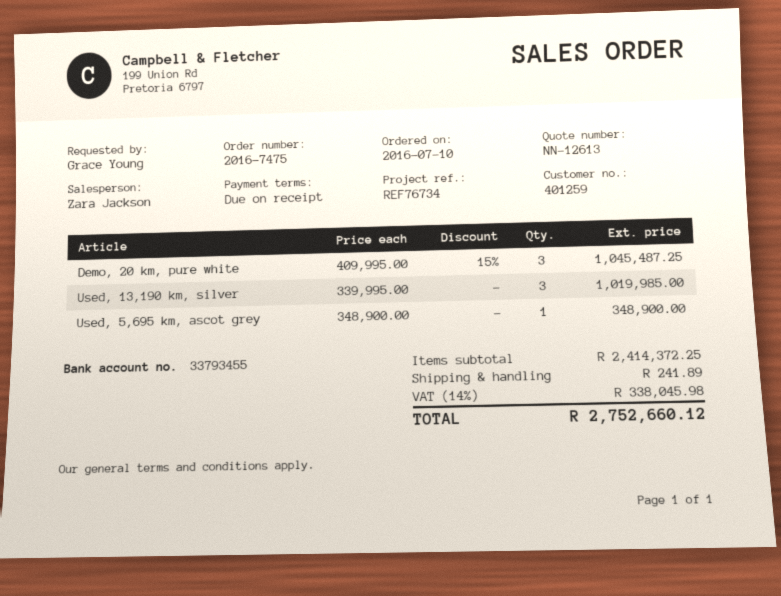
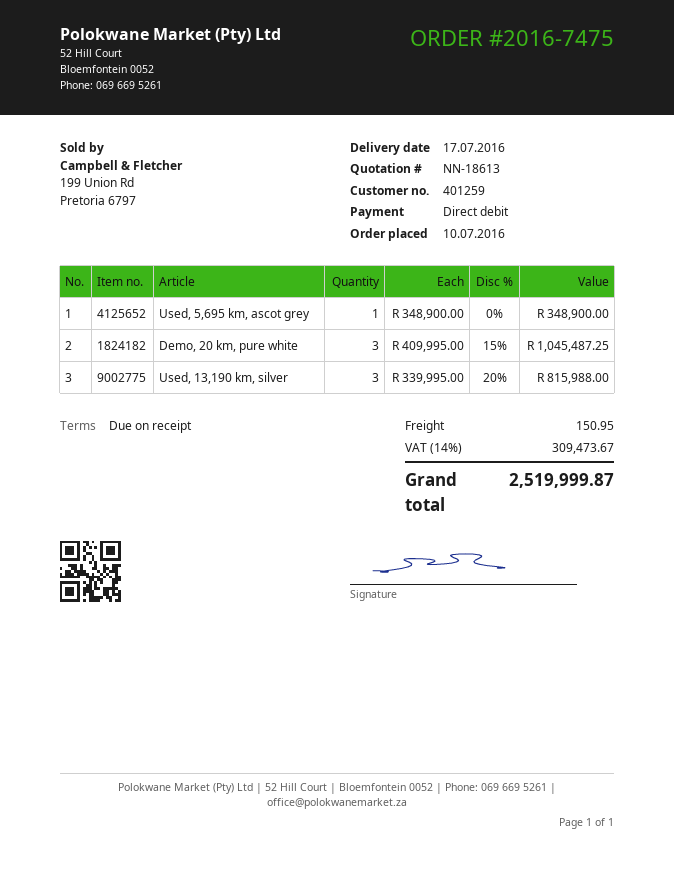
quote number: NN-12613 -> NN-18613
Used, 13,190 km, silver: 3 x 339995.00 = 1019985.00 -> 3 x 339995.00 - 20% = 815988.00
shipping: 241.89 -> 150.95
tax: 14% = 338045.98 -> 14% = 309473.67
total: 2752660.12 -> 2519999.87

